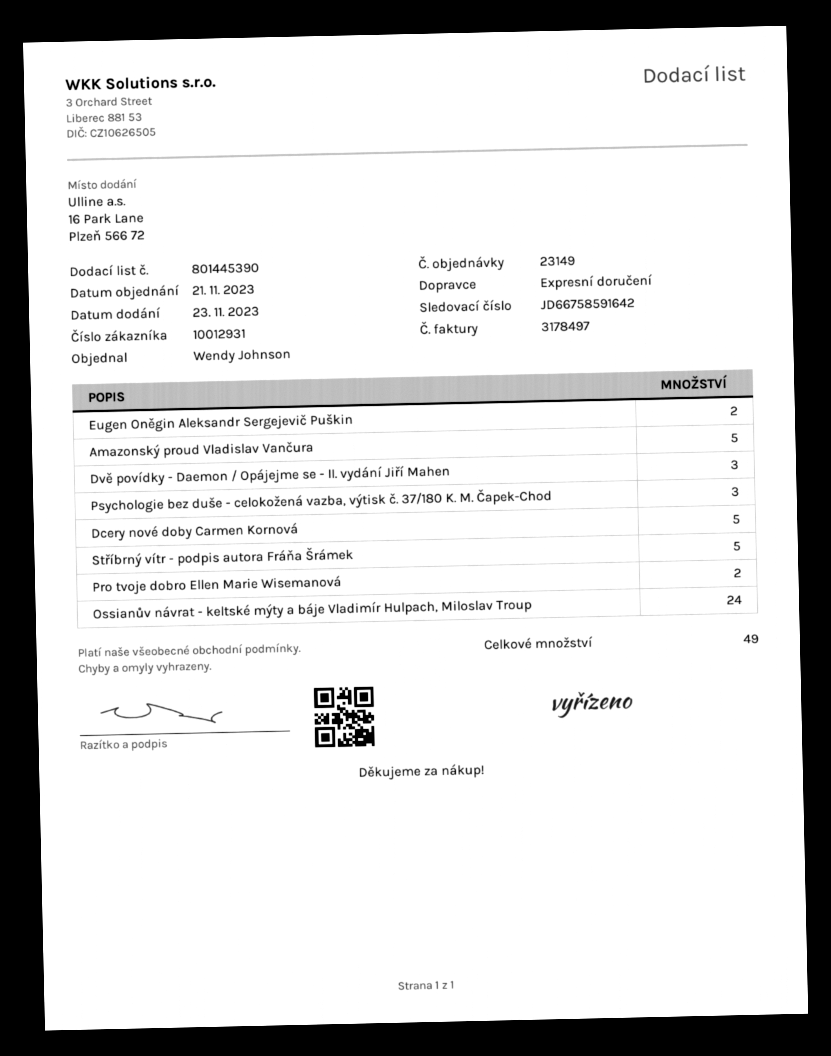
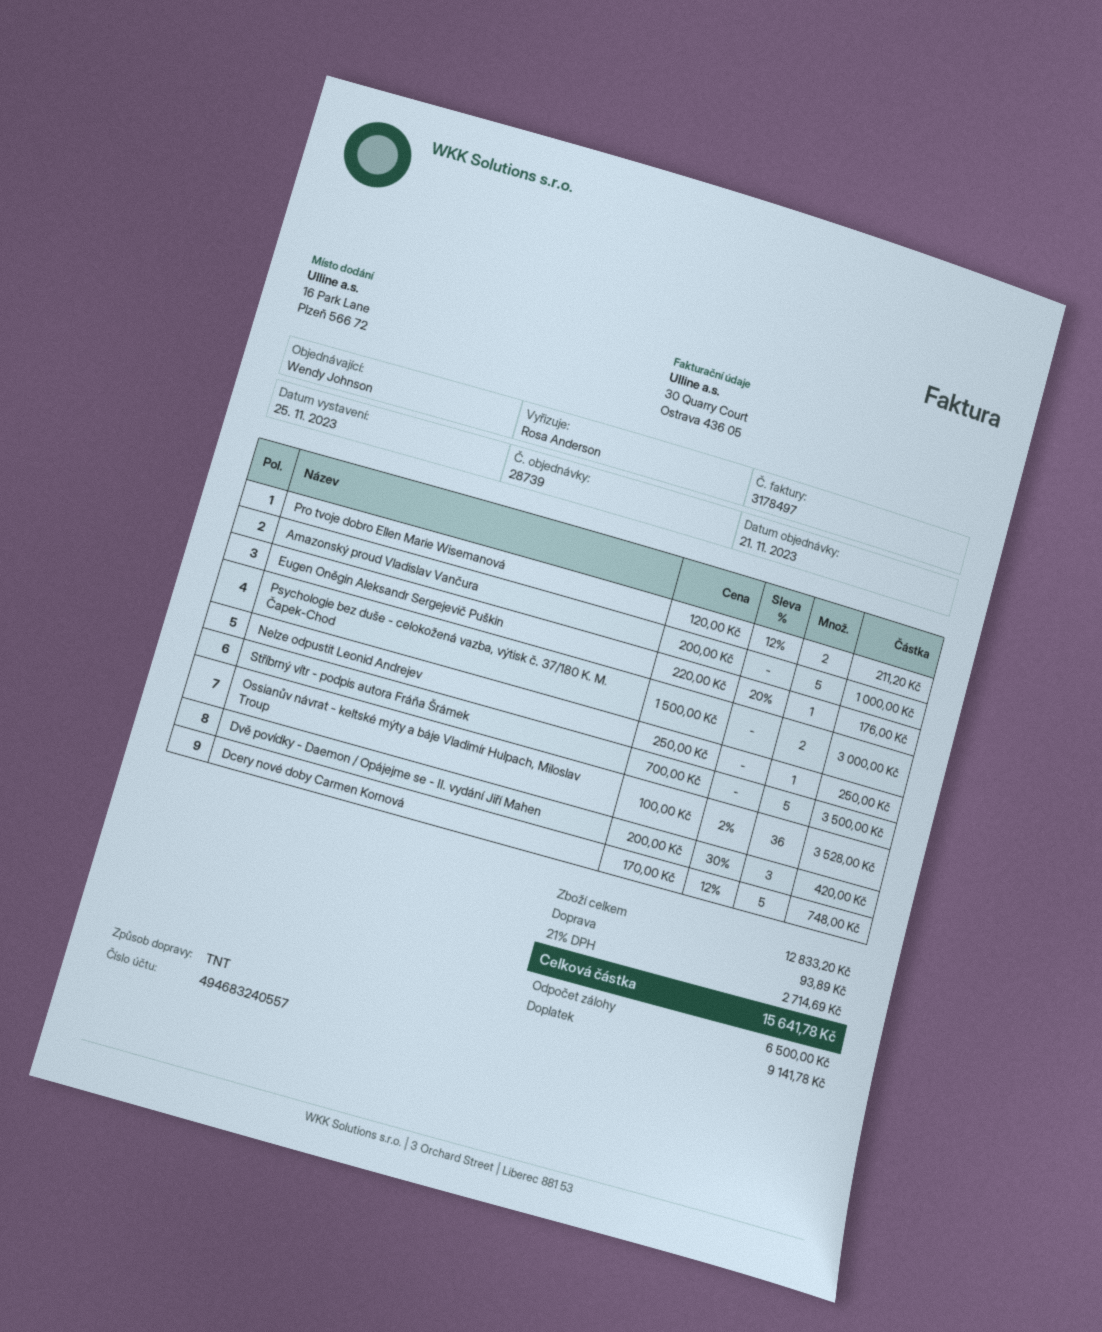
order number: 23149 -> 28739
shipping method: express -> TNT
Eugen Oněgin Aleksandr Sergejevič Puškin: 2 -> 1
Psychologie bez duše - celokožená vazba, výtisk č. 37/180 K. M. Čapek-Chod: 3 -> 2
Ossianův návrat - keltské mýty a báje Vladimír Hulpach, Miloslav Troup: 24 -> 36
Nelze odpustit Leonid Andrejev: none -> 1

